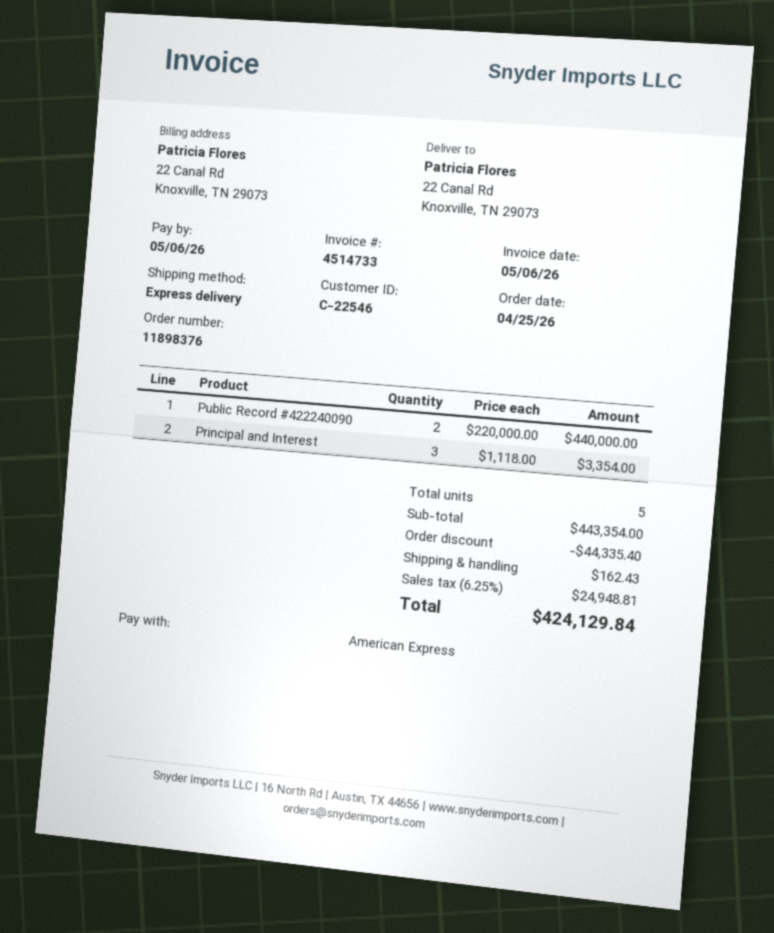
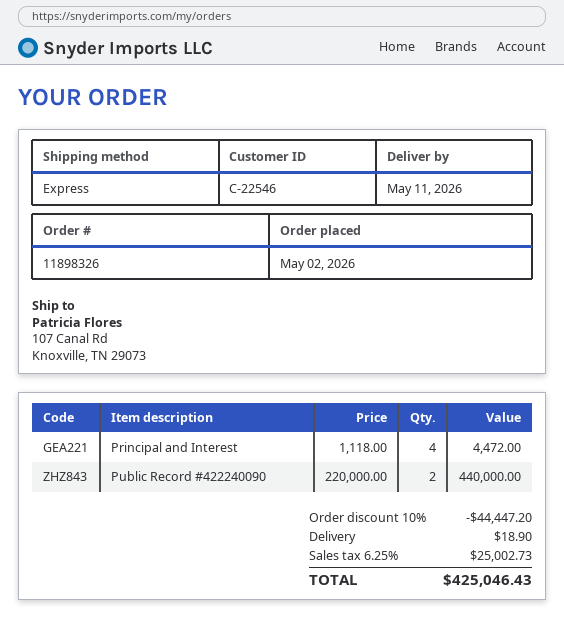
order number: 11898376 -> 11898326
order date: 2026-04-25 -> 2026-05-02
ship to: 22 Canal Rd, Knoxville, TN 29073 -> 107 Canal Rd, Knoxville, TN 29073
Principal and Interest: 3 x 1118.00 = 3354.00 -> 4 x 1118.00 = 4472.00
discount: 44335.40 -> 44447.20
shipping: 162.43 -> 18.90
tax: 6.25% = 24948.81 -> 6.25% = 25002.73
total: 424129.84 -> 425046.43

